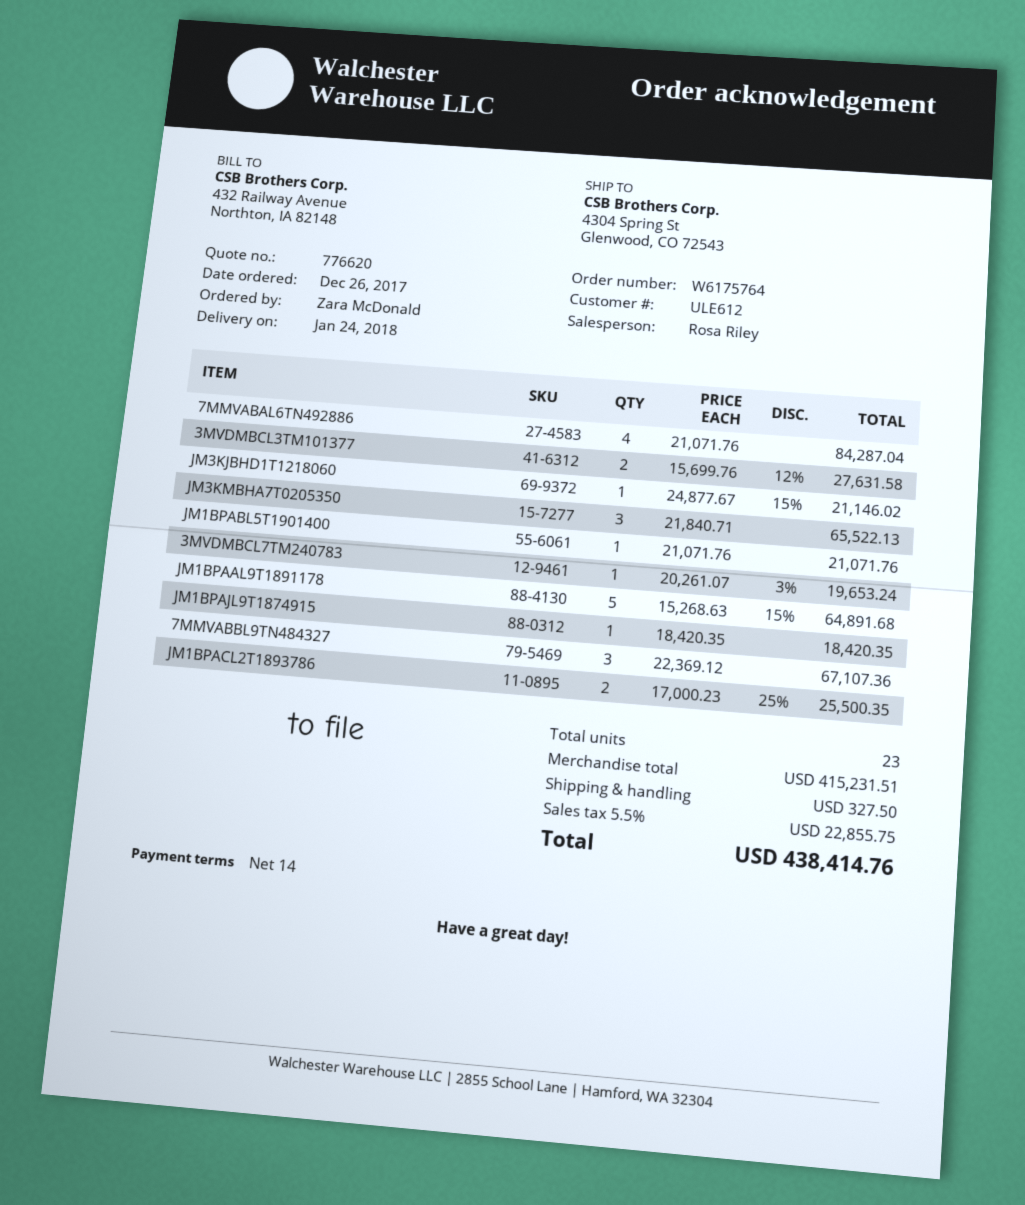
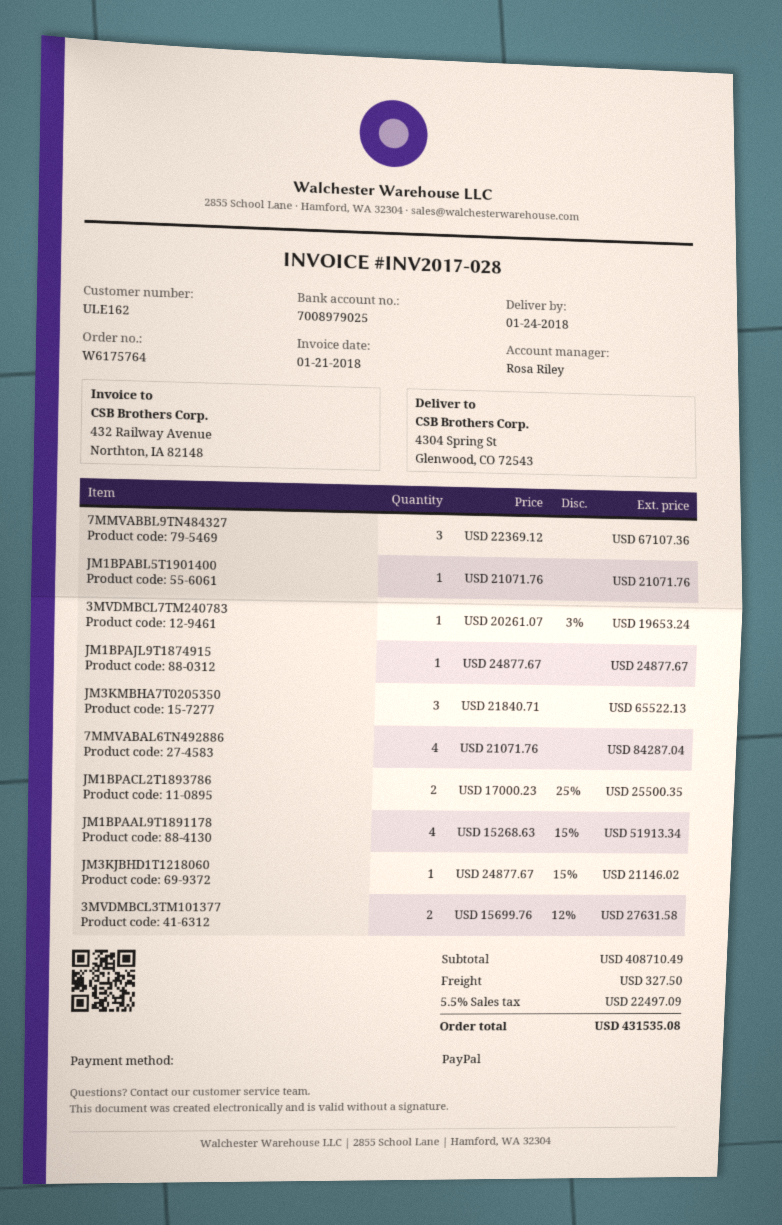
customer number: ULE612 -> ULE162
JM1BPAAL9T1891178: 5 x 15268.63 - 15% = 64891.68 -> 4 x 15268.63 - 15% = 51913.34
JM1BPAJL9T1874915: 1 x 18420.35 = 18420.35 -> 1 x 24877.67 = 24877.67
subtotal: 415231.51 -> 408710.49
tax: 5.5% = 22855.75 -> 5.5% = 22497.09
total: 438414.76 -> 431535.08

